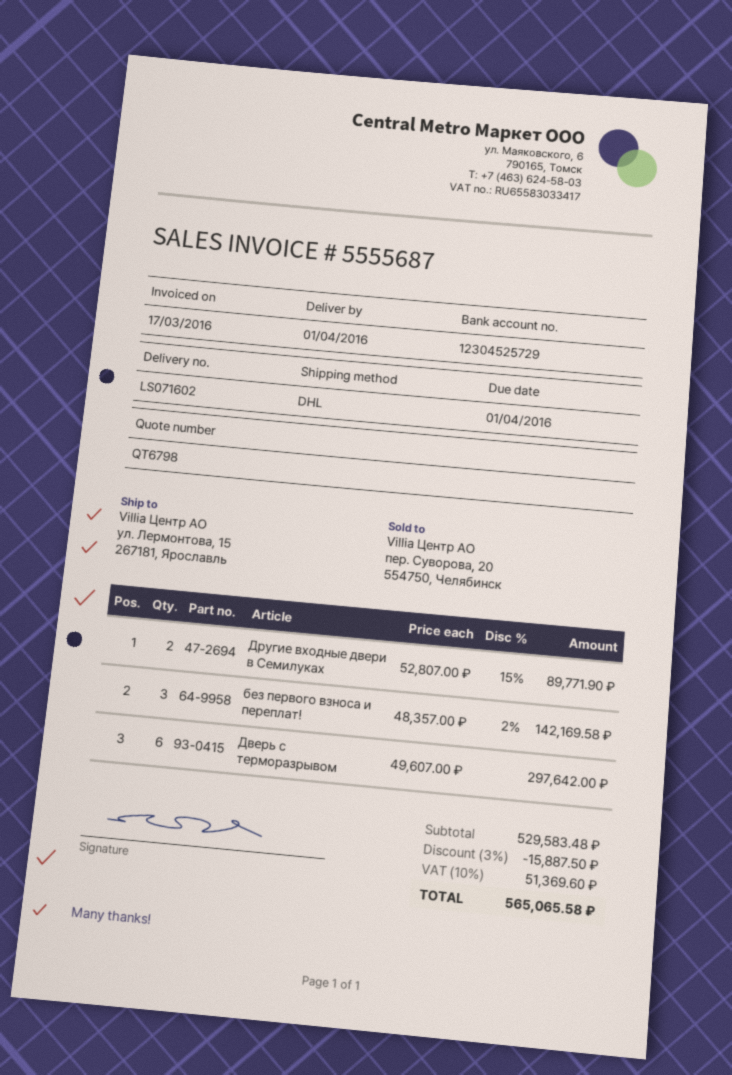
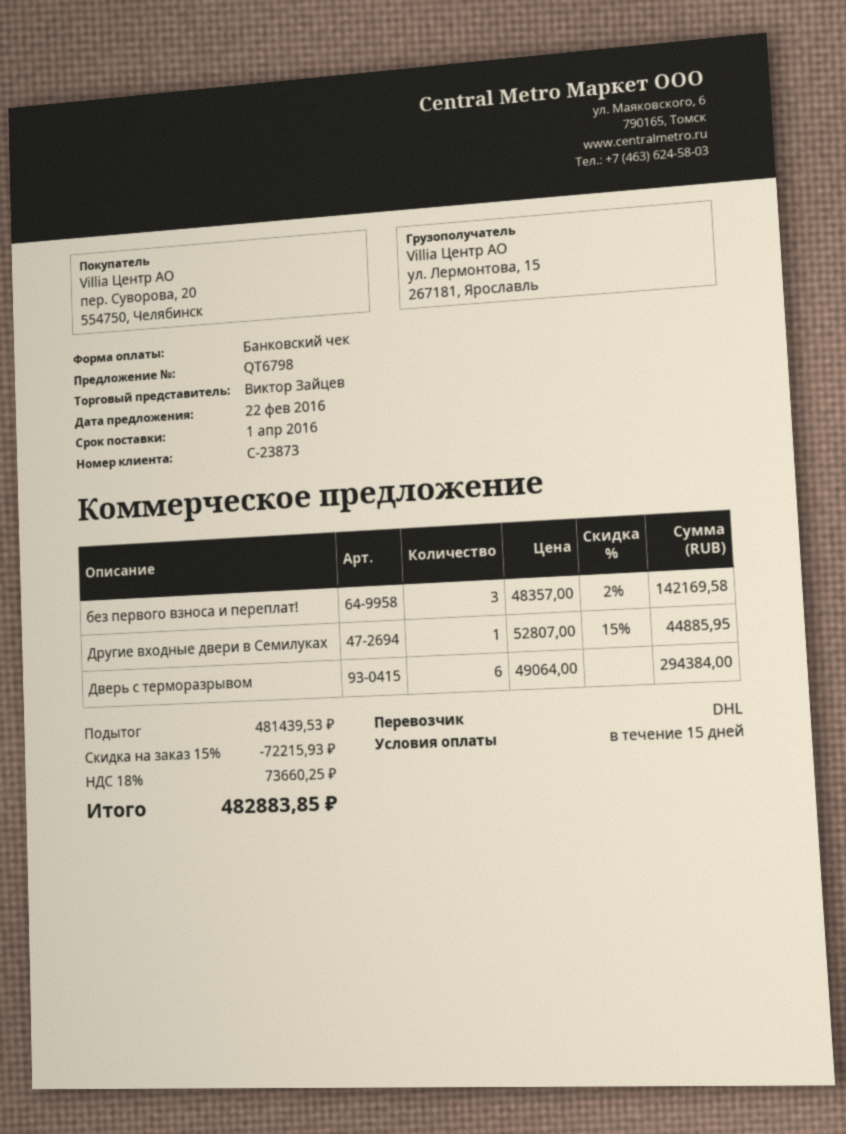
Другие входные двери в Семилуках: 2 x 52807.00 - 15% = 89771.90 -> 1 x 52807.00 - 15% = 44885.95
Дверь с терморазрывом: 6 x 49607.00 = 297642.00 -> 6 x 49064.00 = 294384.00
subtotal: 529583.48 -> 481439.53
discount: 3% = 15887.50 -> 15% = 72215.93
tax: 10% = 51369.60 -> 18% = 73660.25
total: 565065.58 -> 482883.85

